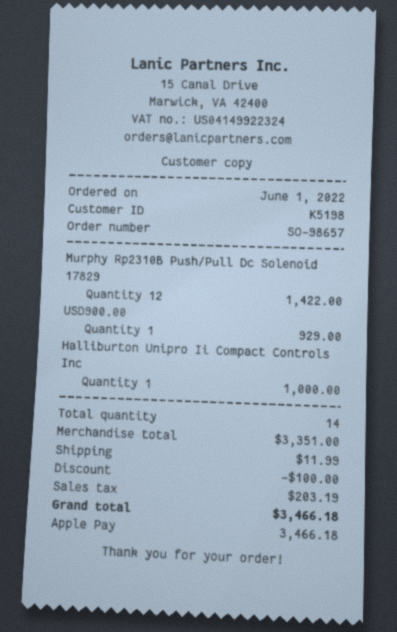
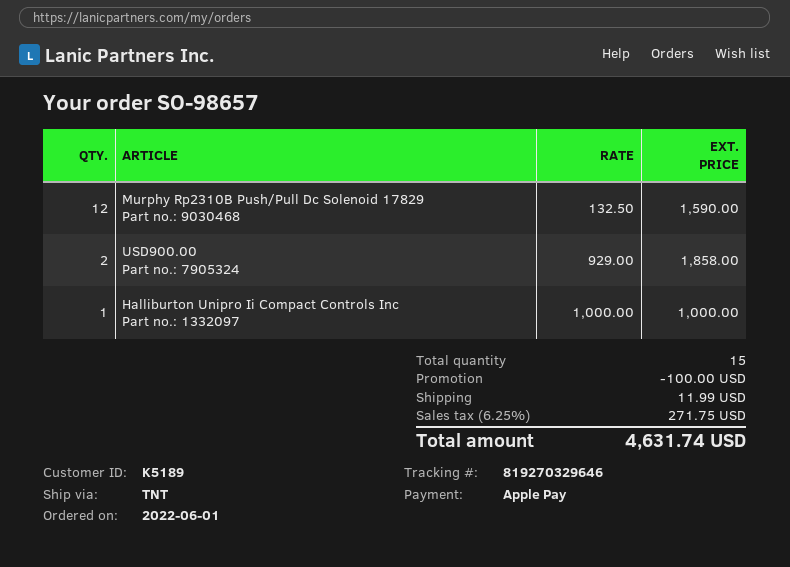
customer number: K5198 -> K5189
Murphy Rp2310B Push/Pull Dc Solenoid 17829: 12 for 1422.00 -> 12 for 1590.00
USD900.00: 1 for 929.00 -> 2 for 1858.00
total quantity: 14 -> 15
tax: 203.19 -> 271.75
total: 3466.18 -> 4631.74

